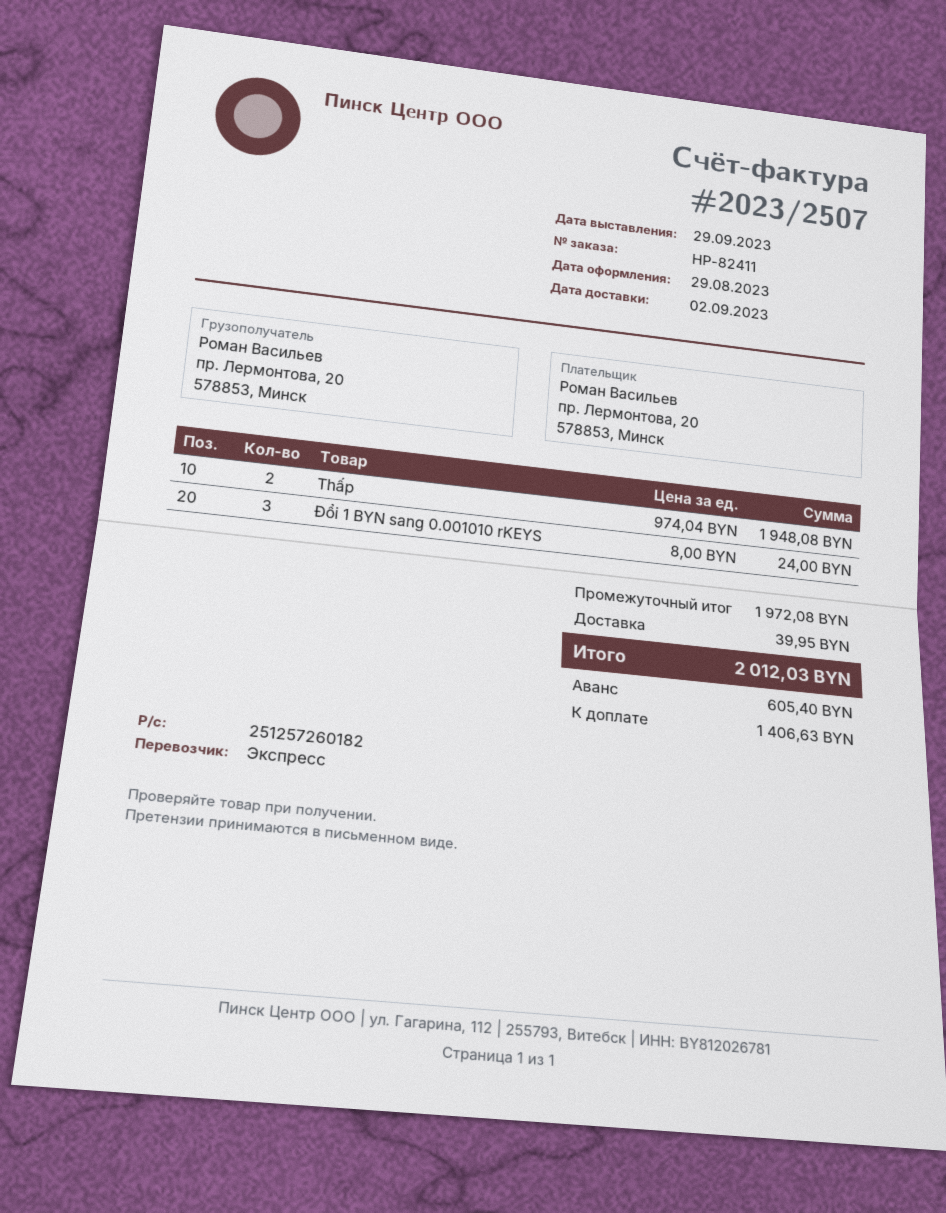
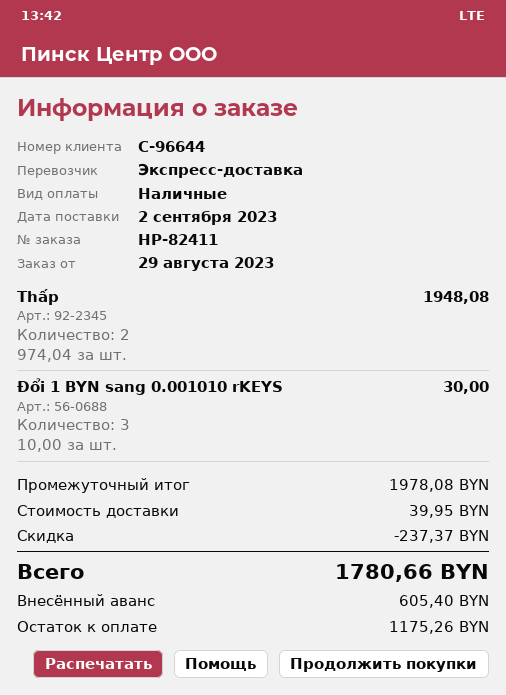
Đổi 1 BYN sang 0.001010 rKEYS: 3 x 8.00 = 24.00 -> 3 x 10.00 = 30.00
subtotal: 1972.08 -> 1978.08
discount: none -> 237.37
total: 2012.03 -> 1780.66
balance: 1406.63 -> 1175.26

